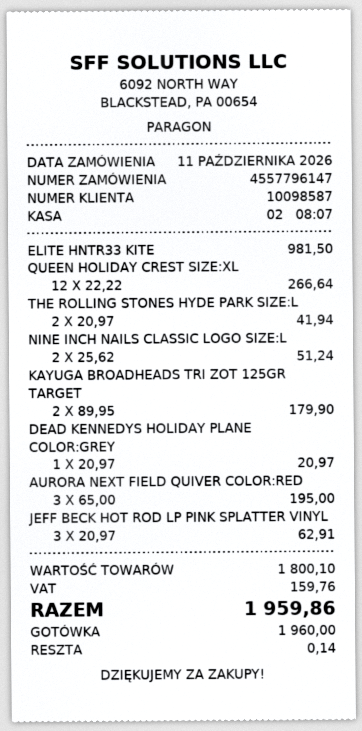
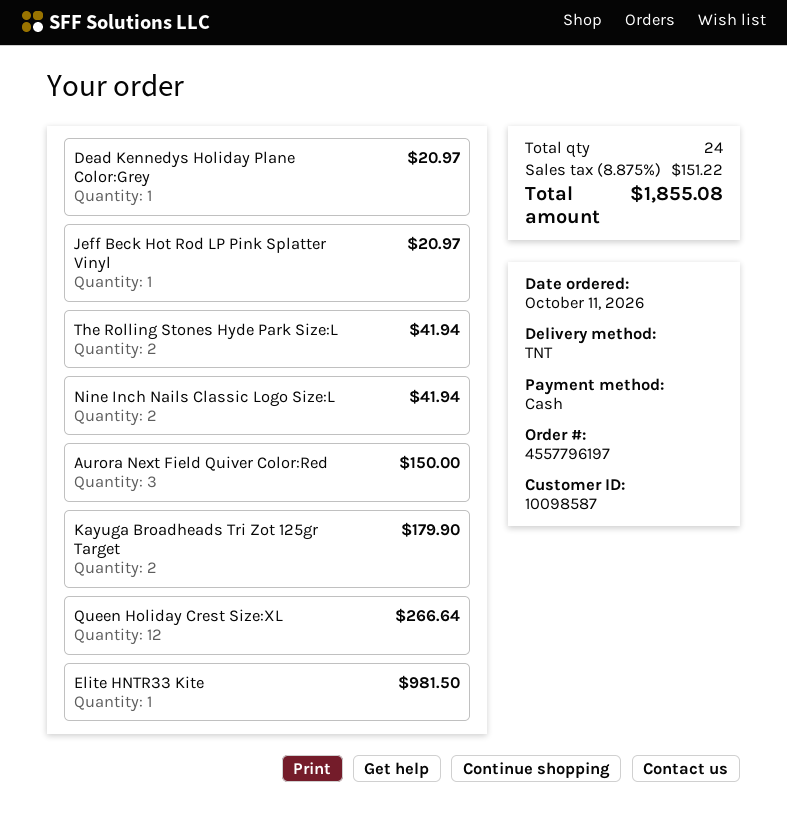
order number: 4557796147 -> 4557796197
NINE INCH NAILS CLASSIC LOGO SIZE:L: 2 for 51.24 -> 2 for 41.94
AURORA NEXT FIELD QUIVER COLOR:RED: 3 for 195.00 -> 3 for 150.00
JEFF BECK HOT ROD LP PINK SPLATTER VINYL: 3 for 62.91 -> 1 for 20.97
tax: 159.76 -> 151.22
total: 1959.86 -> 1855.08

